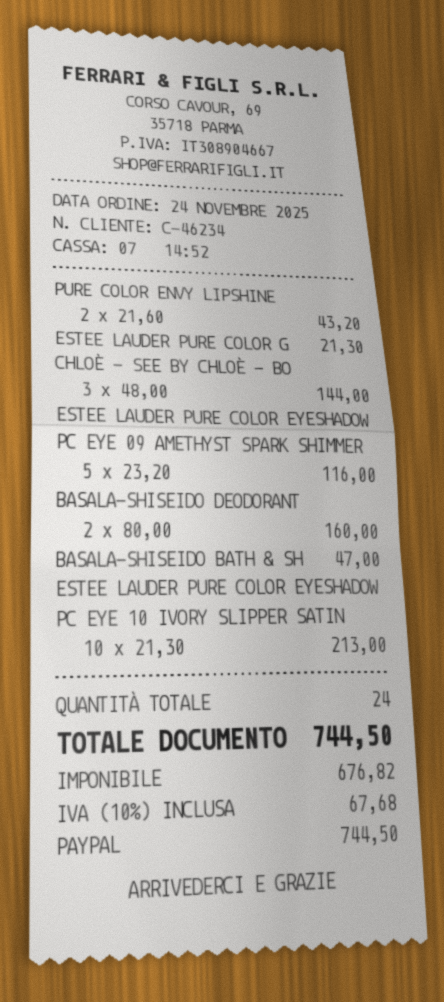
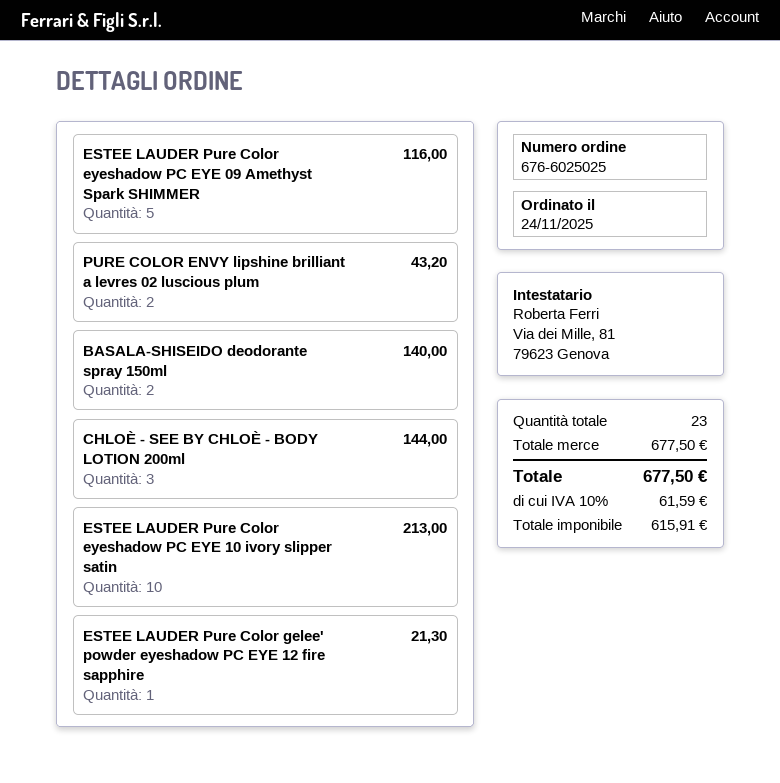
BASALA-SHISEIDO DEODORANT: 2 for 160.00 -> 2 for 140.00
BASALA-SHISEIDO BATH & SH: 1 for 47.00 -> none
total quantity: 24 -> 23
net: 676.82 -> 615.91
tax: 10% = 67.68 -> 10% = 61.59
total: 744.50 -> 677.50

